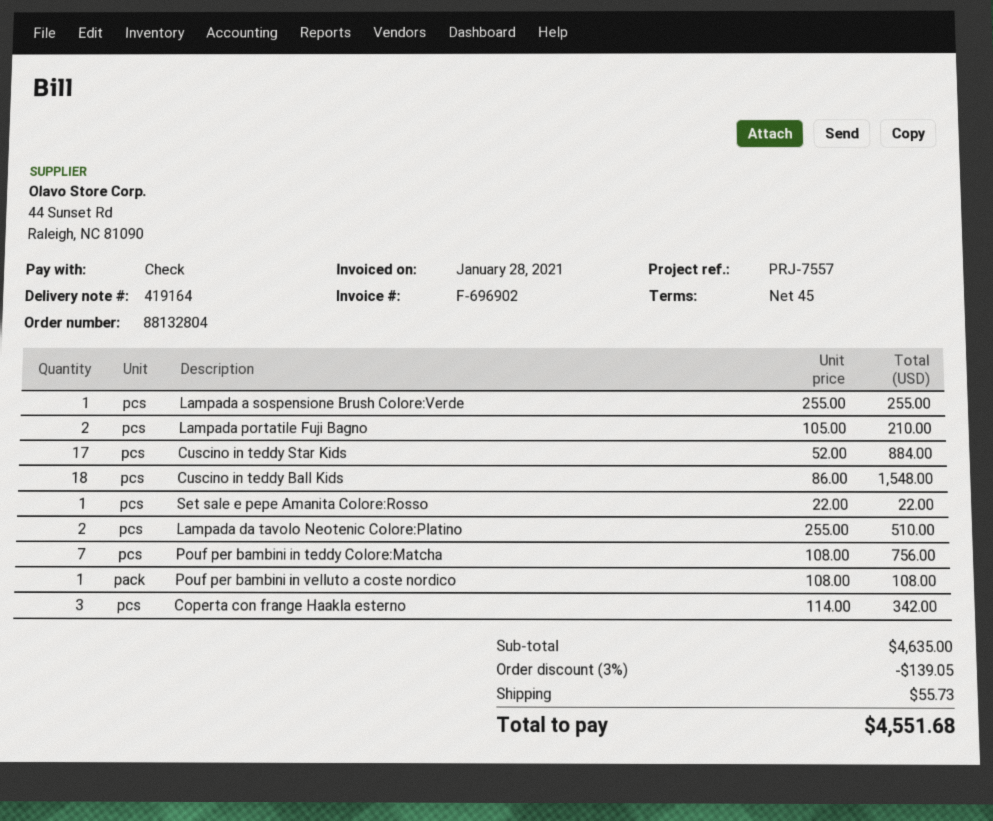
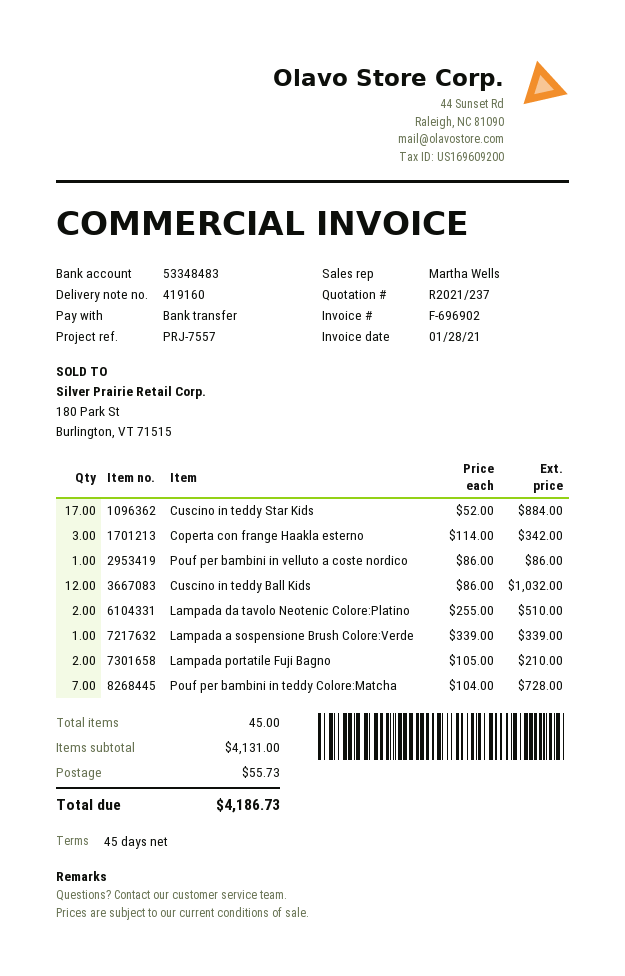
delivery note number: 419164 -> 419160
payment method: cheque -> bank transfer
Lampada a sospensione Brush Colore:Verde: 1 x 255.00 = 255.00 -> 1 x 339.00 = 339.00
Cuscino in teddy Ball Kids: 18 x 86.00 = 1548.00 -> 12 x 86.00 = 1032.00
Set sale e pepe Amanita Colore:Rosso: 1 x 22.00 = 22.00 -> none
Pouf per bambini in teddy Colore:Matcha: 7 x 108.00 = 756.00 -> 7 x 104.00 = 728.00
Pouf per bambini in velluto a coste nordico: 1 x 108.00 = 108.00 -> 1 x 86.00 = 86.00
subtotal: 4635.00 -> 4131.00
discount: 3% = 139.05 -> none
total: 4551.68 -> 4186.73

